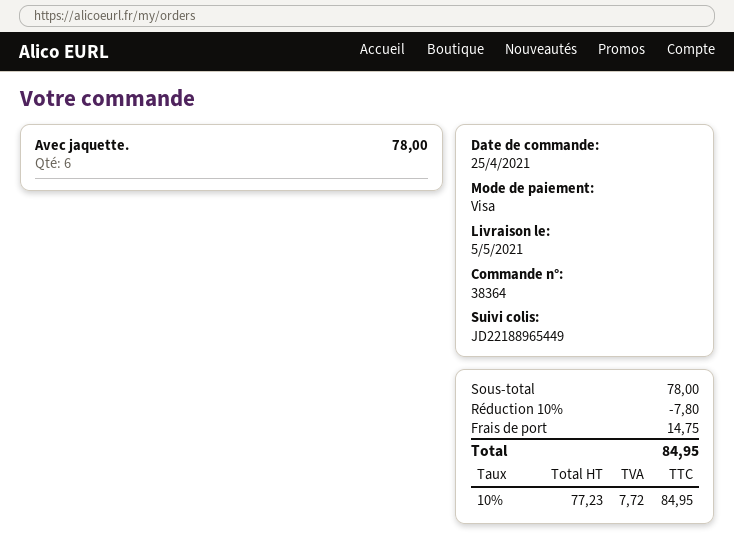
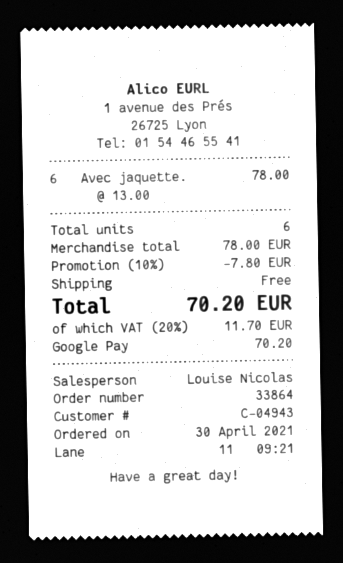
order number: 38364 -> 33864
order date: 2021-04-25 -> 2021-04-30
payment method: Visa -> Google Pay
shipping: 14.75 -> 0.00
tax: 10% = 7.72 -> 20% = 11.70
total: 84.95 -> 70.20

